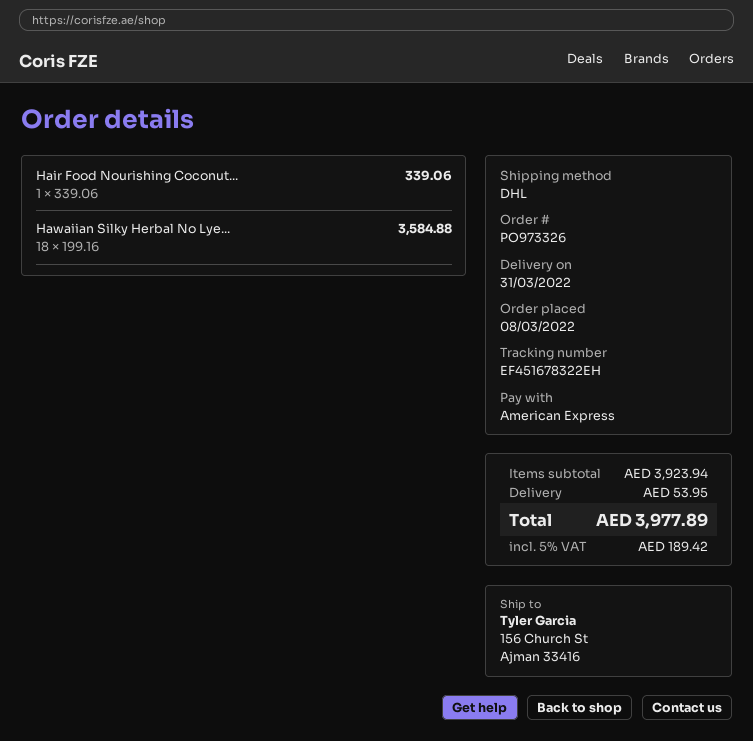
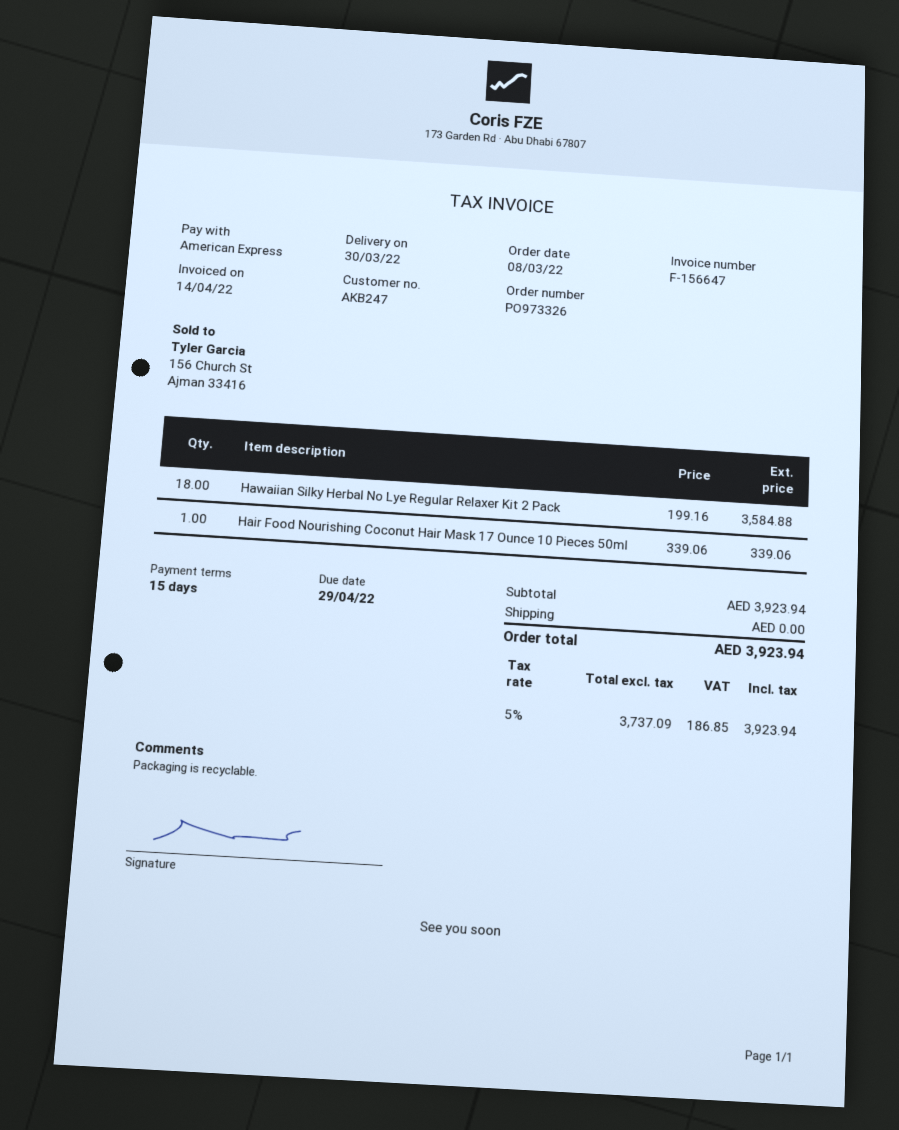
delivery date: 2022-03-31 -> 2022-03-30
shipping: 53.95 -> 0.00
tax: 5% = 189.42 -> 5% = 186.85
total: 3977.89 -> 3923.94

